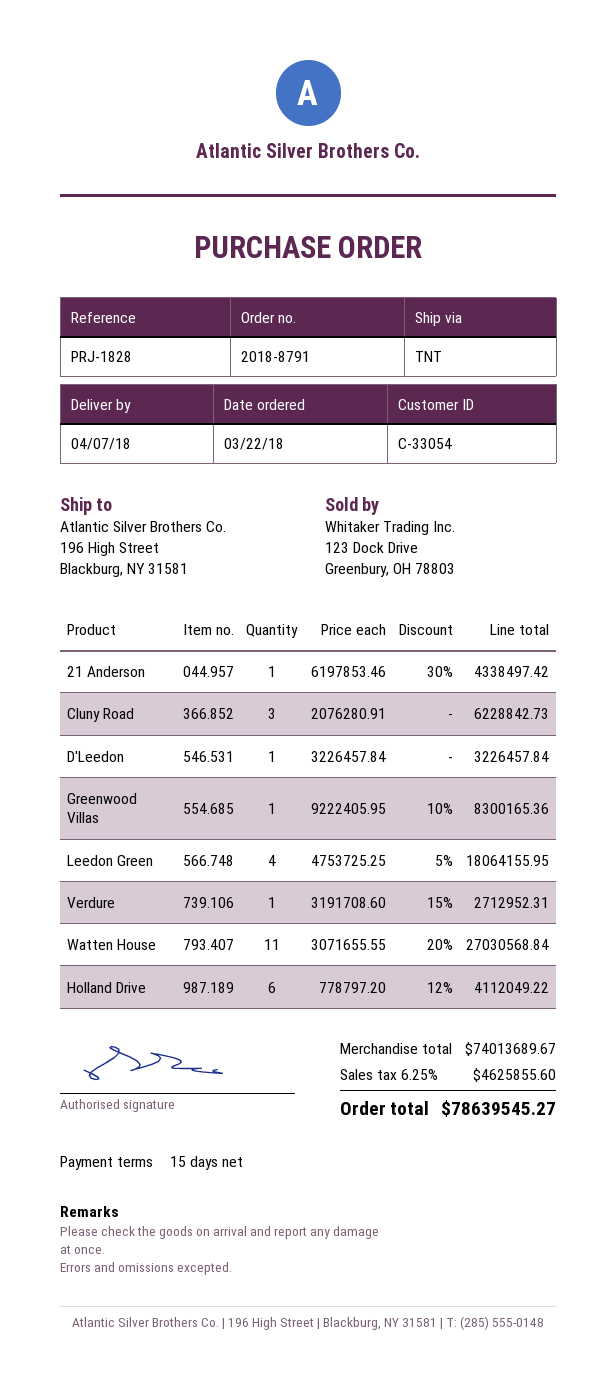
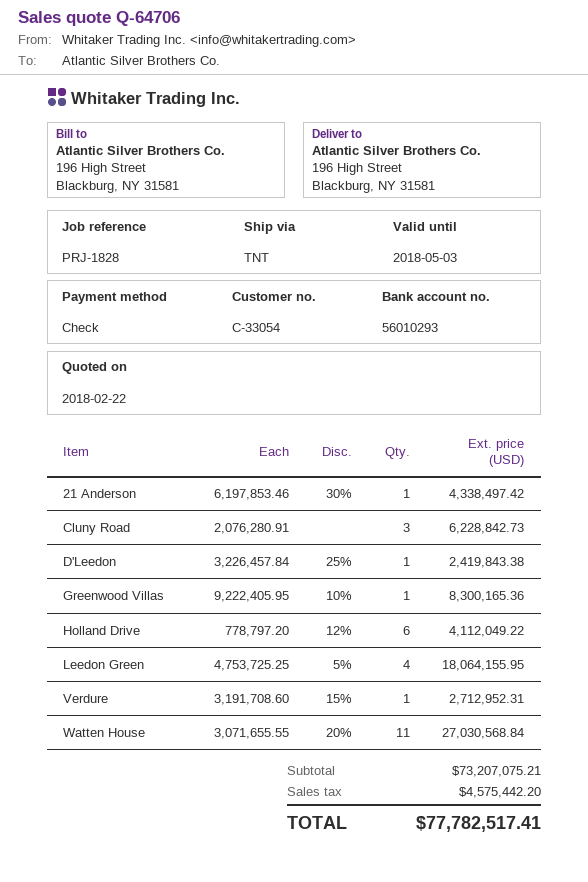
D'Leedon: 1 x 3226457.84 = 3226457.84 -> 1 x 3226457.84 - 25% = 2419843.38
subtotal: 74013689.67 -> 73207075.21
tax: 4625855.60 -> 4575442.20
total: 78639545.27 -> 77782517.41

